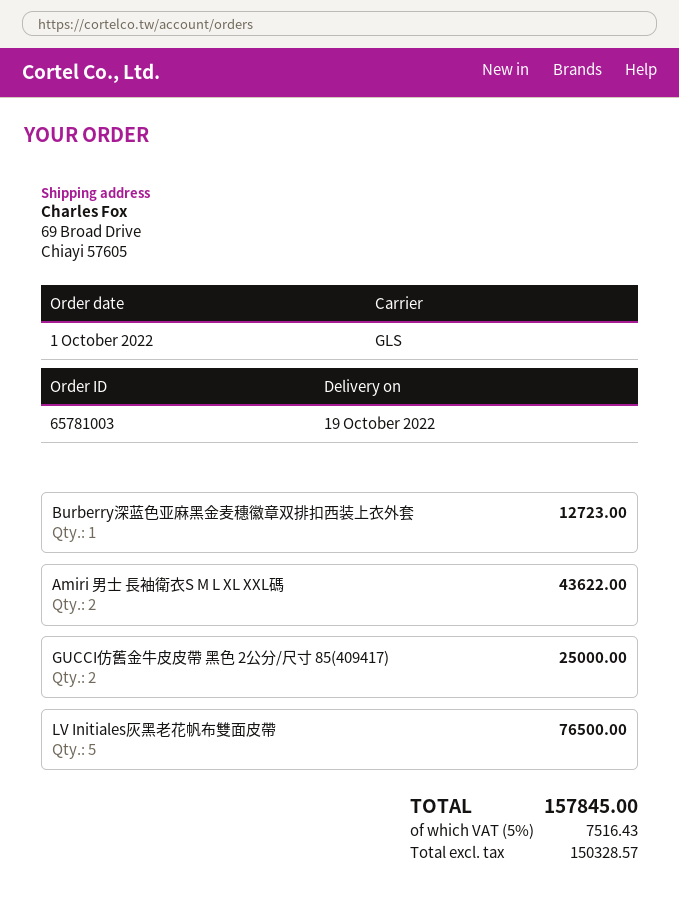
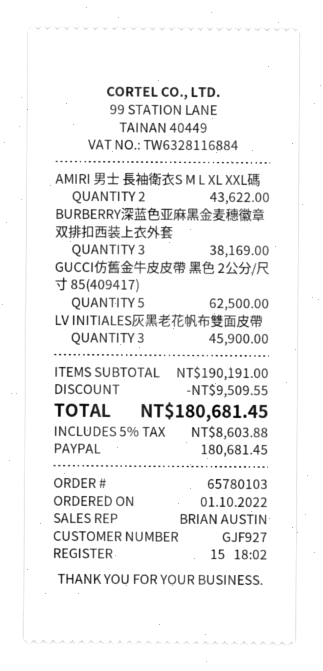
order number: 65781003 -> 65780103
Burberry深蓝色亚麻黑金麦穗徽章双排扣西装上衣外套: 1 for 12723.00 -> 3 for 38169.00
GUCCI仿舊金牛皮皮帶 黑色 2公分/尺寸 85(409417): 2 for 25000.00 -> 5 for 62500.00
LV Initiales灰黑老花帆布雙面皮帶: 5 for 76500.00 -> 3 for 45900.00
discount: none -> 9509.55
tax: 5% = 7516.43 -> 5% = 8603.88
total: 157845.00 -> 180681.45

